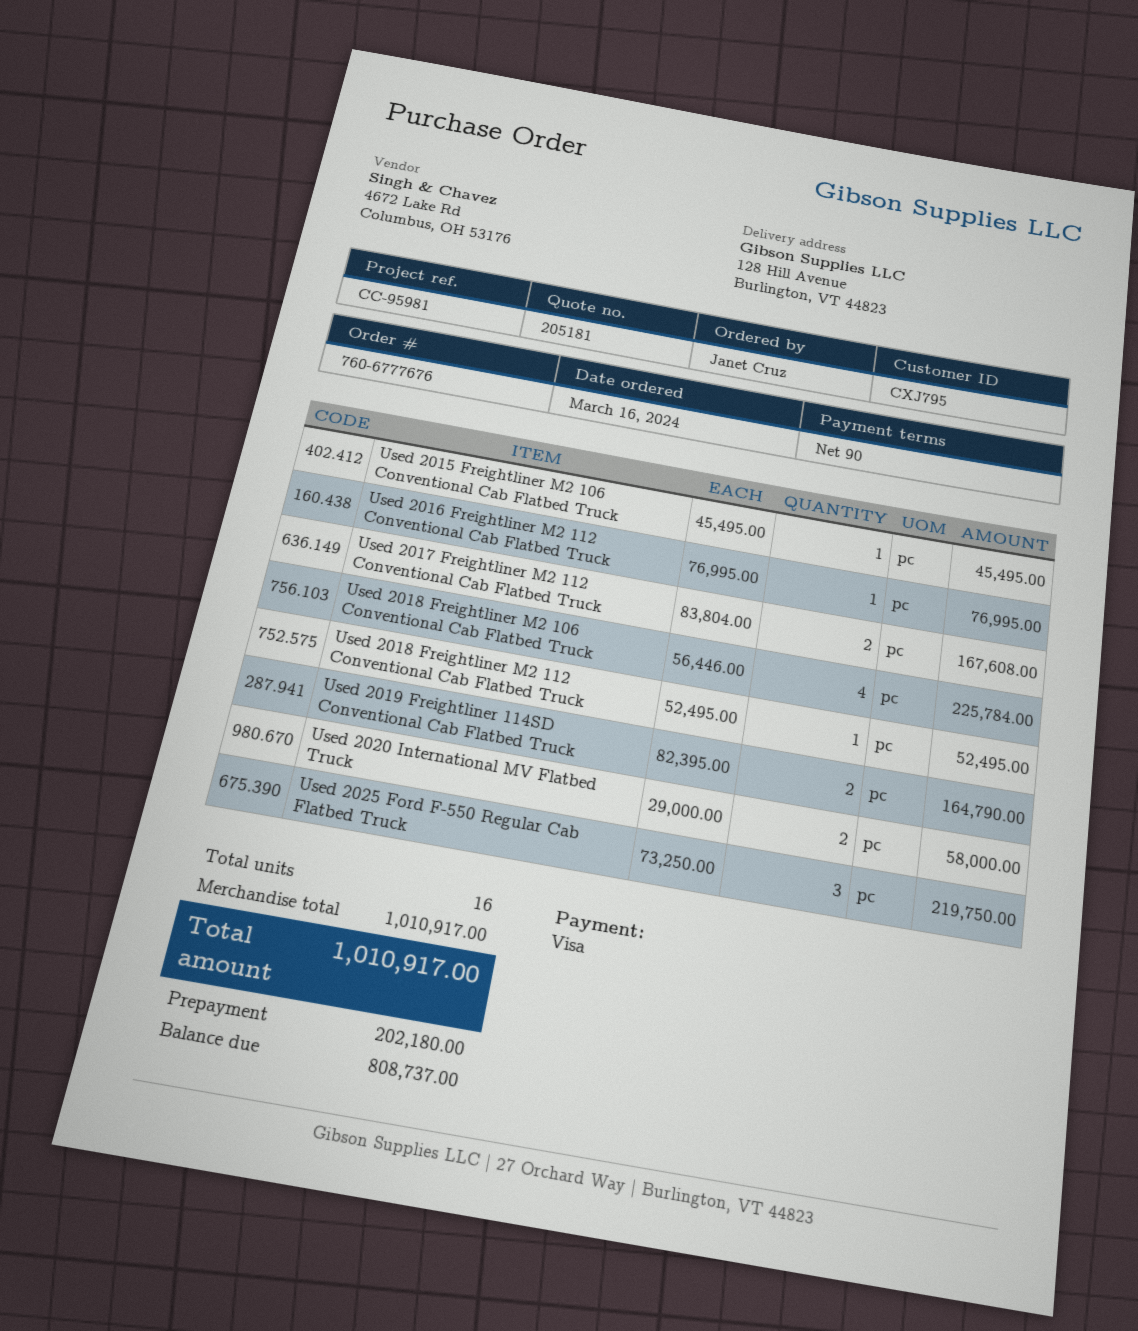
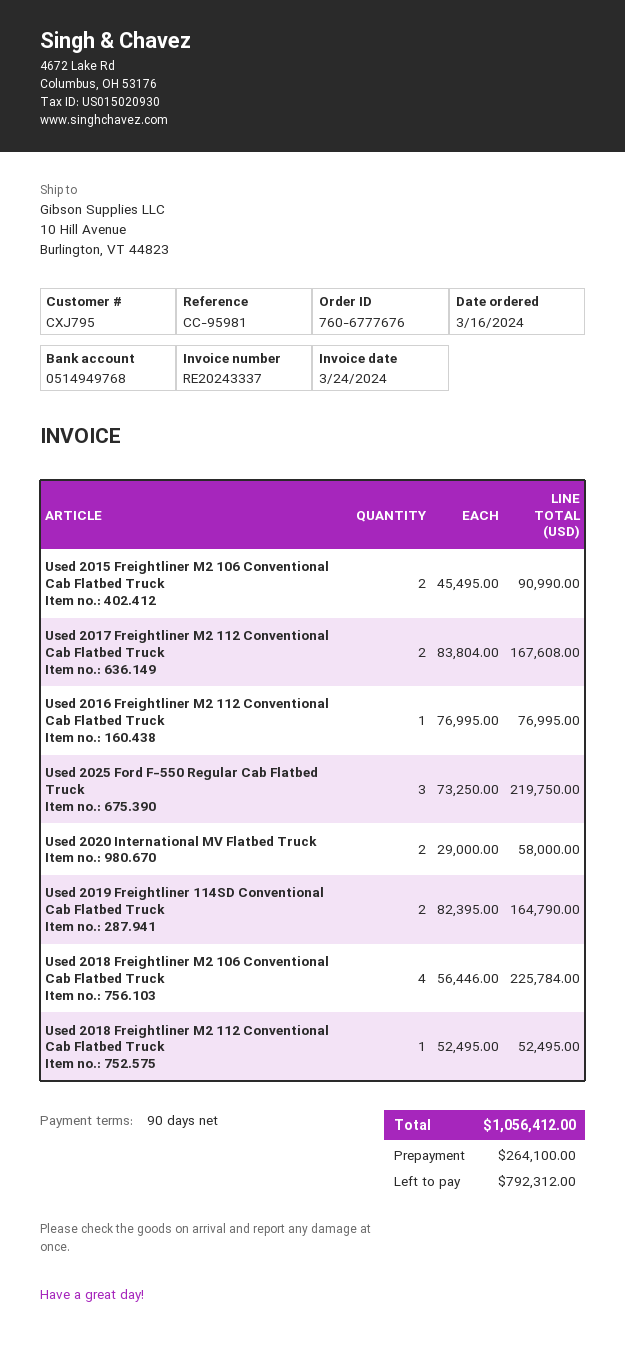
ship to: 128 Hill Avenue, Burlington, VT 44823 -> 10 Hill Avenue, Burlington, VT 44823
Used 2015 Freightliner M2 106 Conventional Cab Flatbed Truck: 1 x 45495.00 = 45495.00 -> 2 x 45495.00 = 90990.00
total: 1010917.00 -> 1056412.00
deposit: 202180.00 -> 264100.00
balance: 808737.00 -> 792312.00

